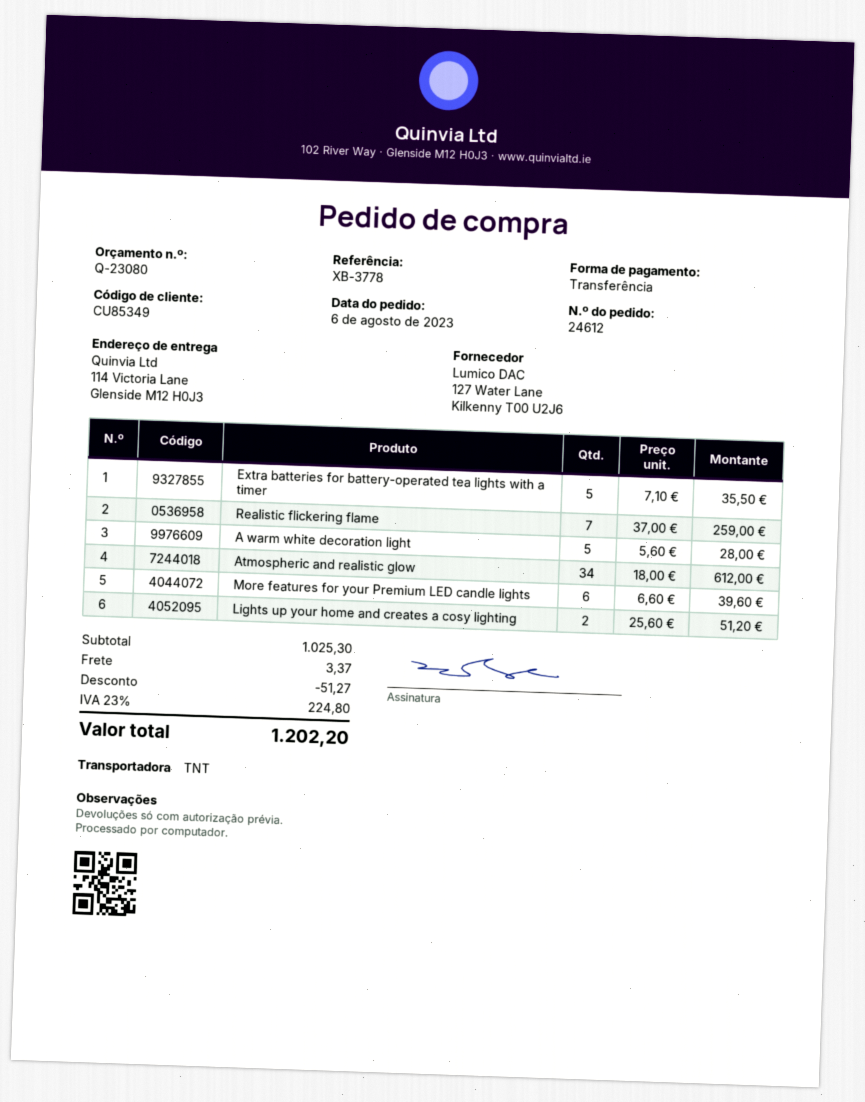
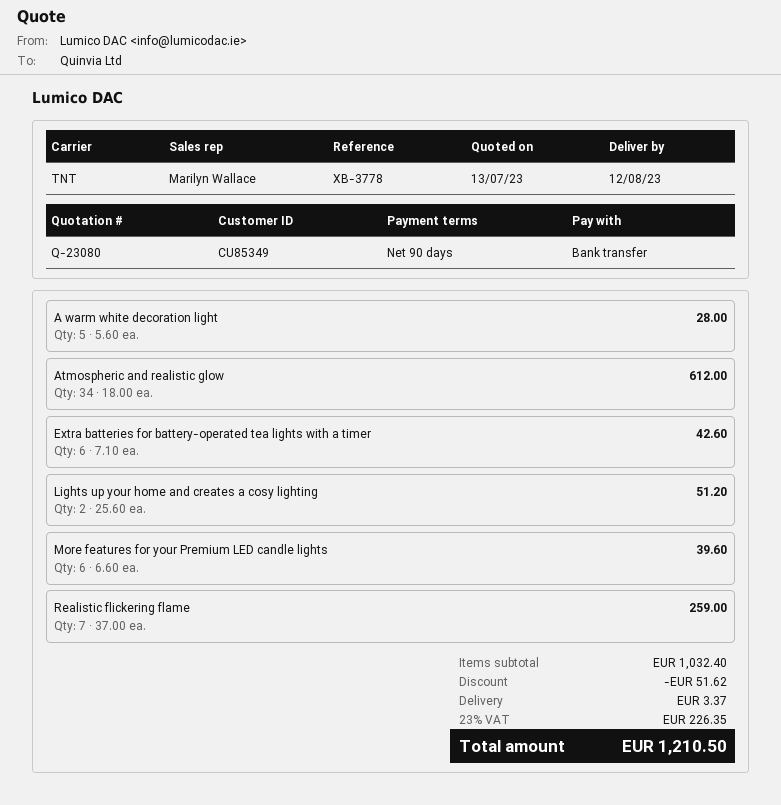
Extra batteries for battery-operated tea lights with a timer: 5 x 7.10 = 35.50 -> 6 x 7.10 = 42.60
subtotal: 1025.30 -> 1032.40
discount: 51.27 -> 51.62
tax: 23% = 224.80 -> 23% = 226.35
total: 1202.20 -> 1210.50

